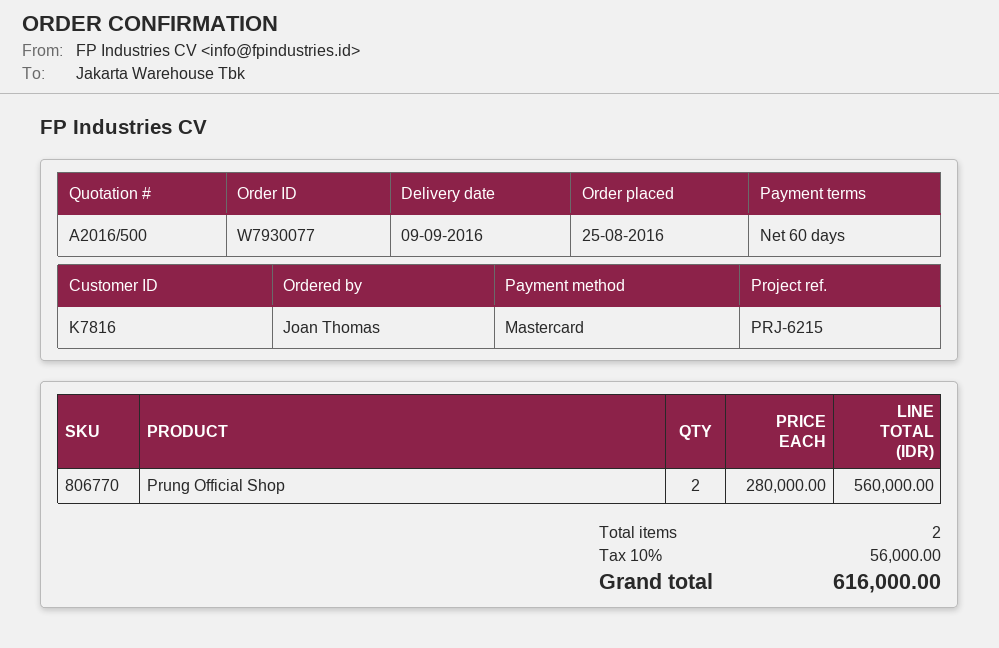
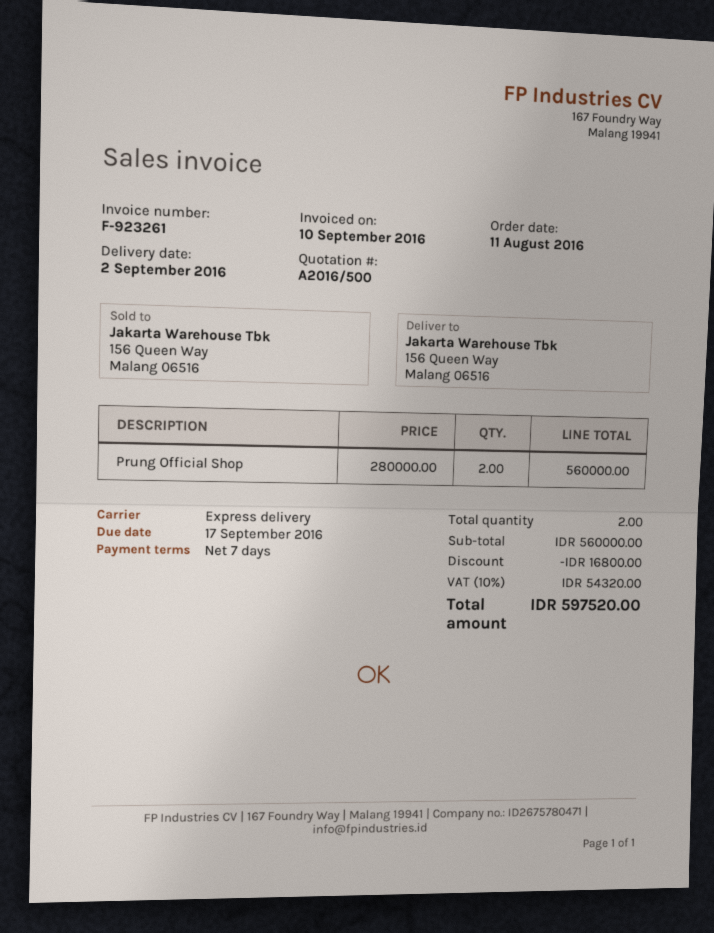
order date: 2016-08-25 -> 2016-08-11
delivery date: 2016-09-09 -> 2016-09-02
payment terms: 60 days -> 7 days
discount: none -> 16800.00
tax: 10% = 56000.00 -> 10% = 54320.00
total: 616000.00 -> 597520.00

